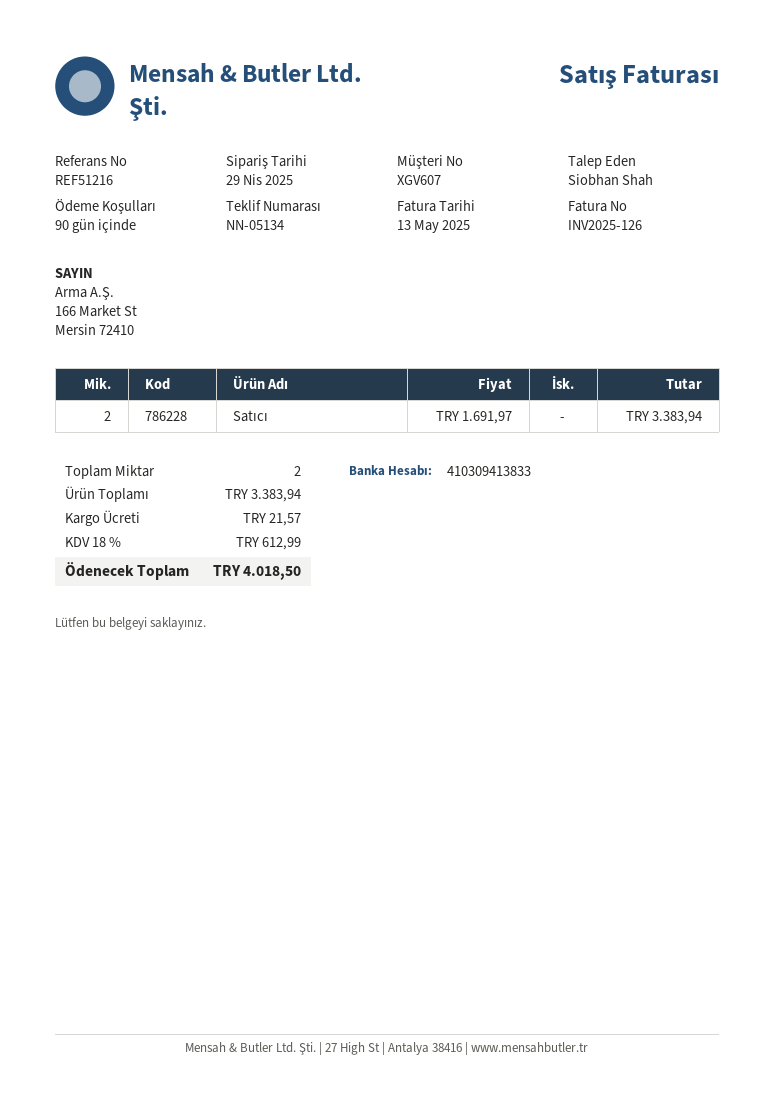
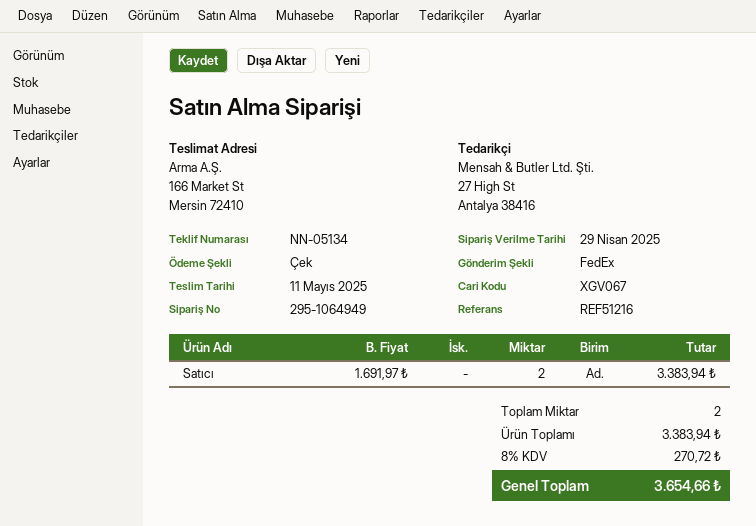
customer number: XGV607 -> XGV067
shipping: 21.57 -> none
tax: 18% = 612.99 -> 8% = 270.72
total: 4018.50 -> 3654.66

